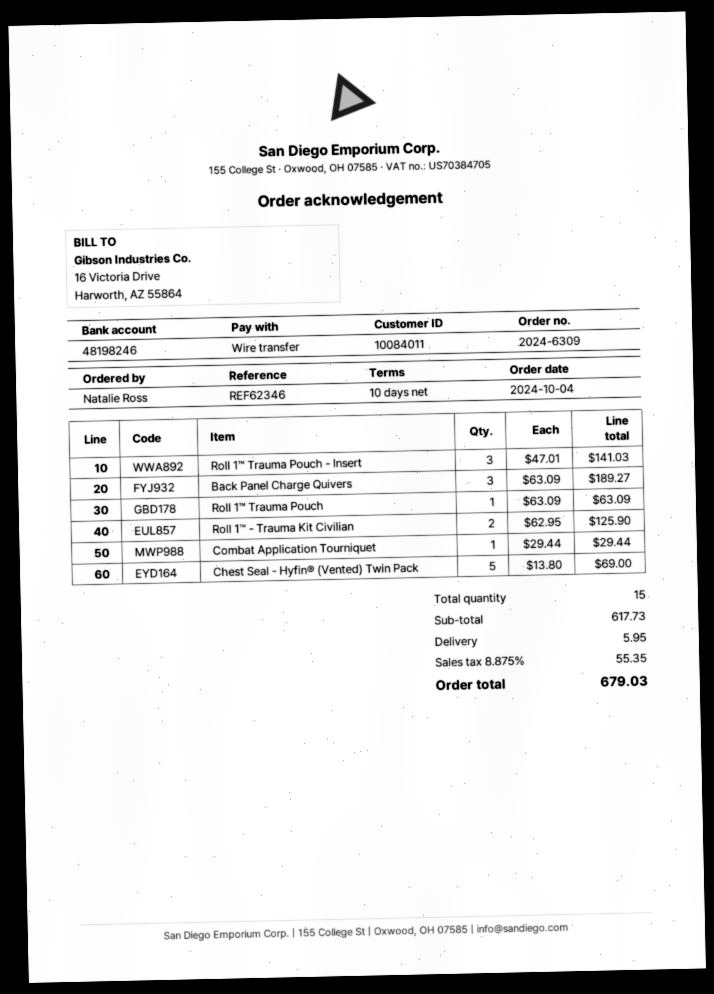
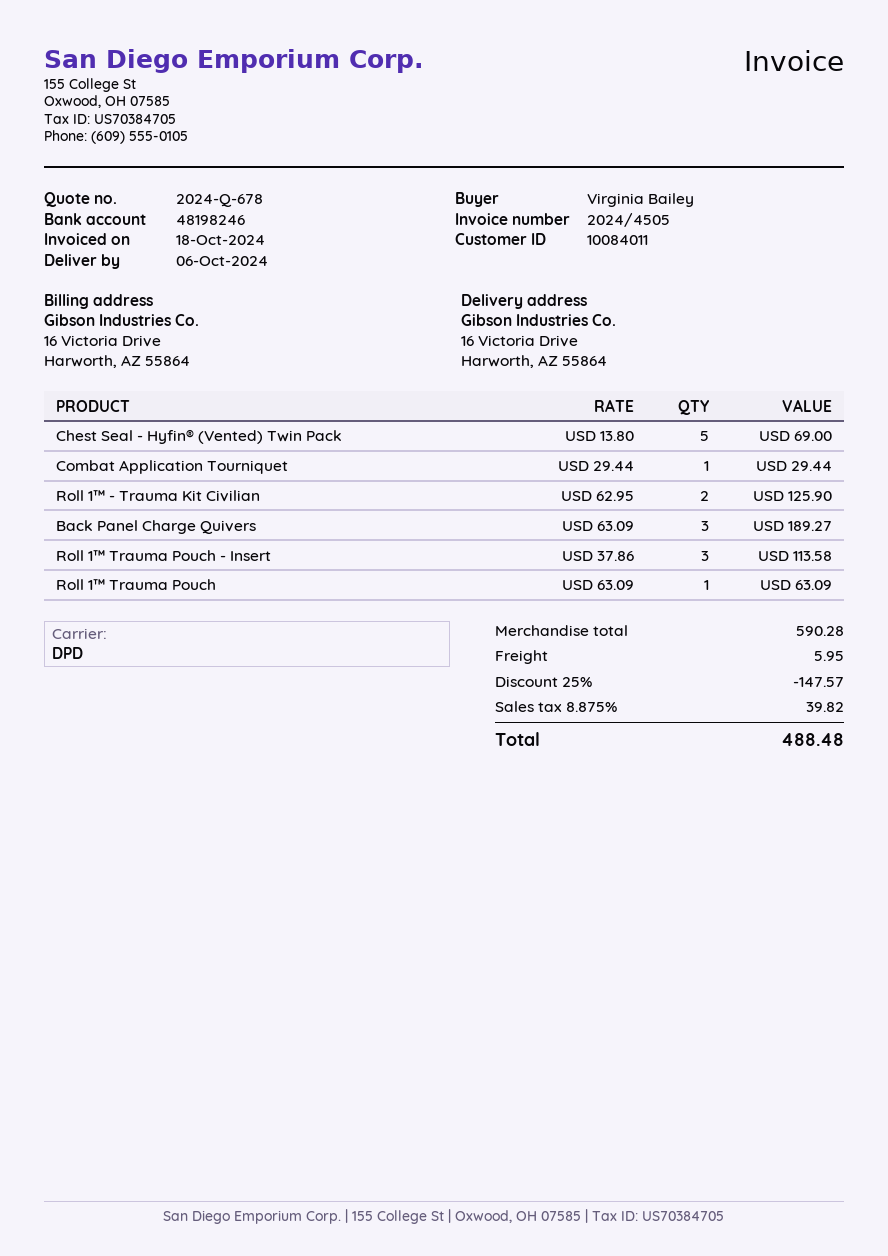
ordered by: Natalie Ross -> Virginia Bailey
Roll 1™ Trauma Pouch - Insert: 3 x 47.01 = 141.03 -> 3 x 37.86 = 113.58
subtotal: 617.73 -> 590.28
discount: none -> 25% = 147.57
tax: 8.875% = 55.35 -> 8.875% = 39.82
total: 679.03 -> 488.48

